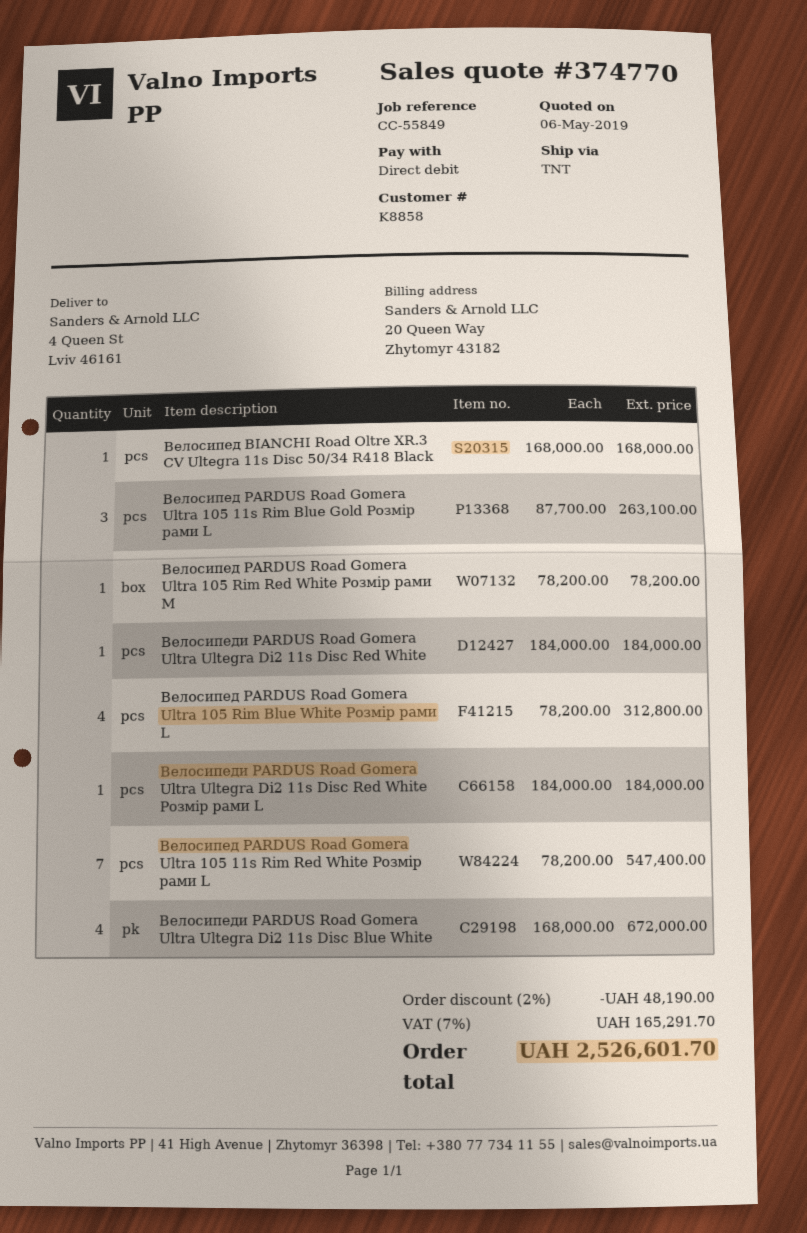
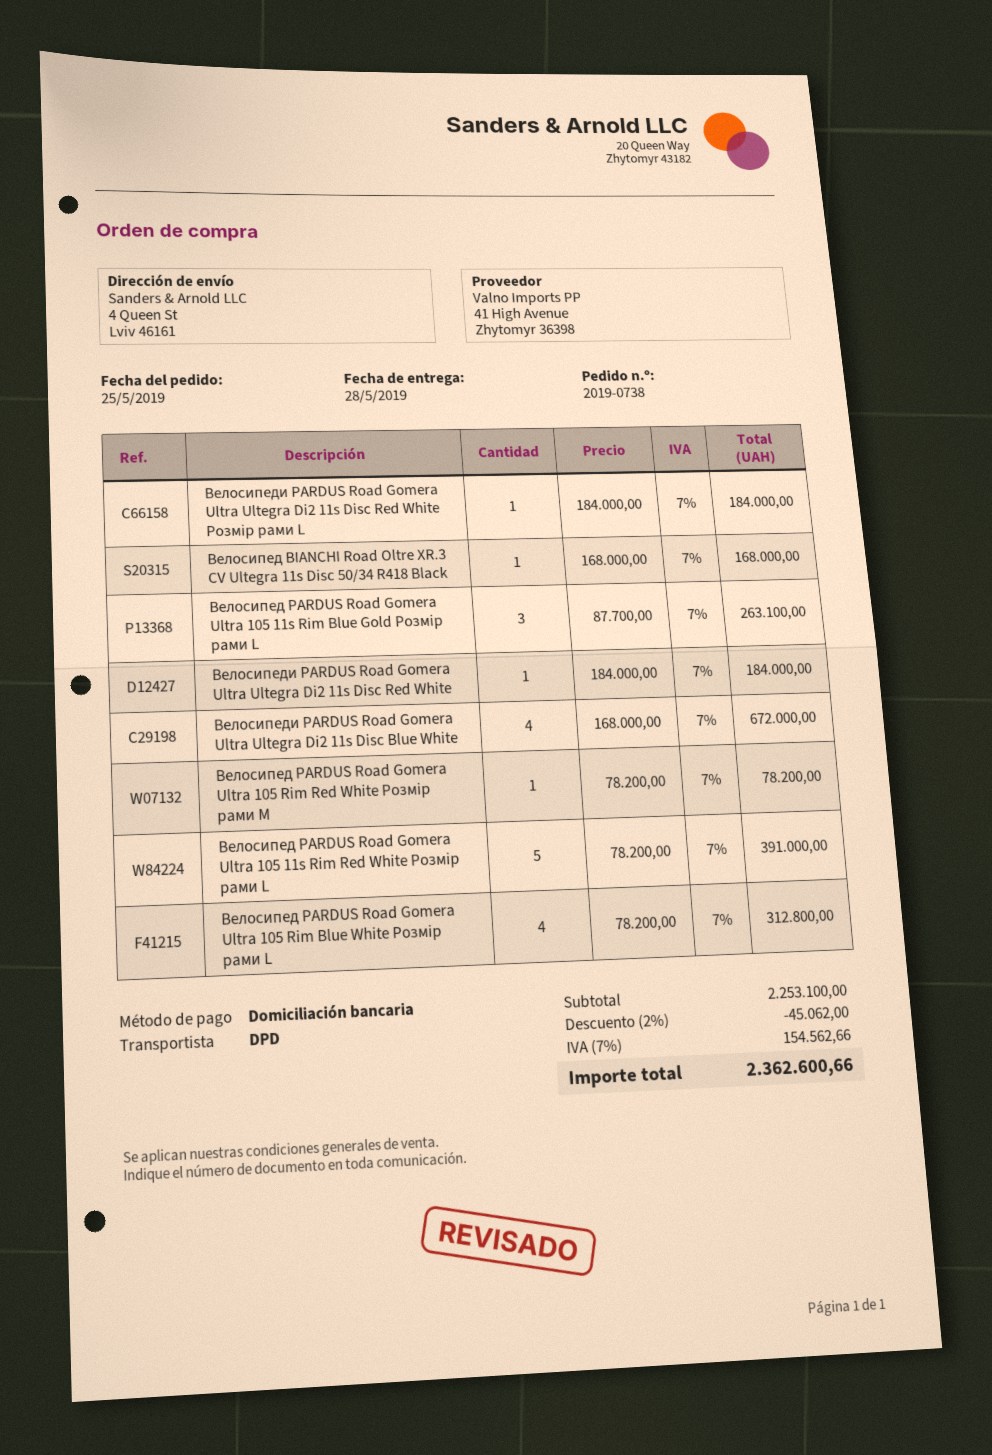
shipping method: TNT -> DPD
Велосипед PARDUS Road Gomera Ultra 105 11s Rim Red White Розмір рами L: 7 x 78200.00 = 547400.00 -> 5 x 78200.00 = 391000.00
discount: 2% = 48190.00 -> 2% = 45062.00
tax: 7% = 165291.70 -> 7% = 154562.66
total: 2526601.70 -> 2362600.66

